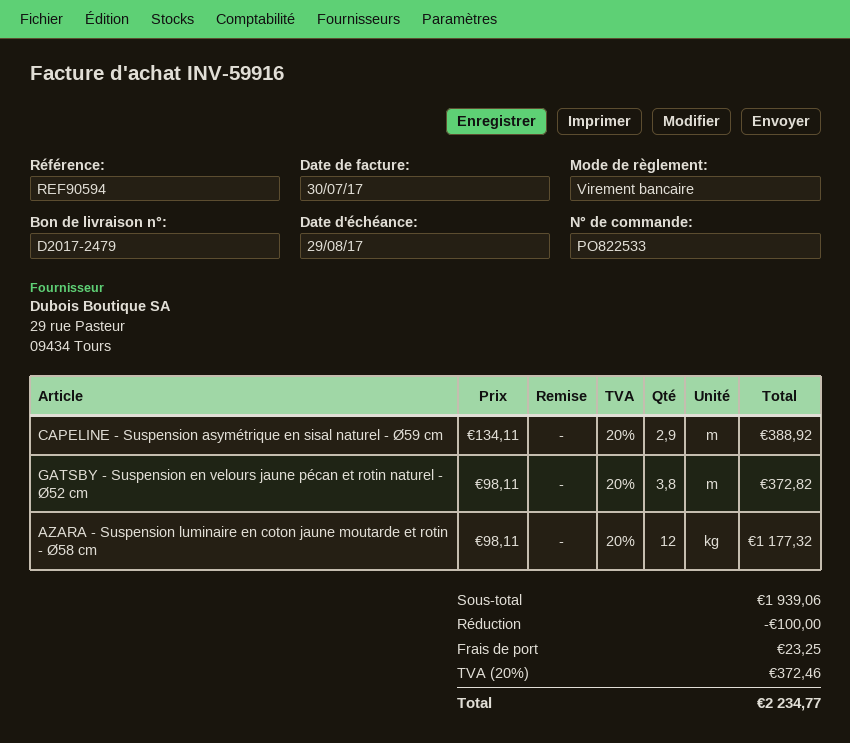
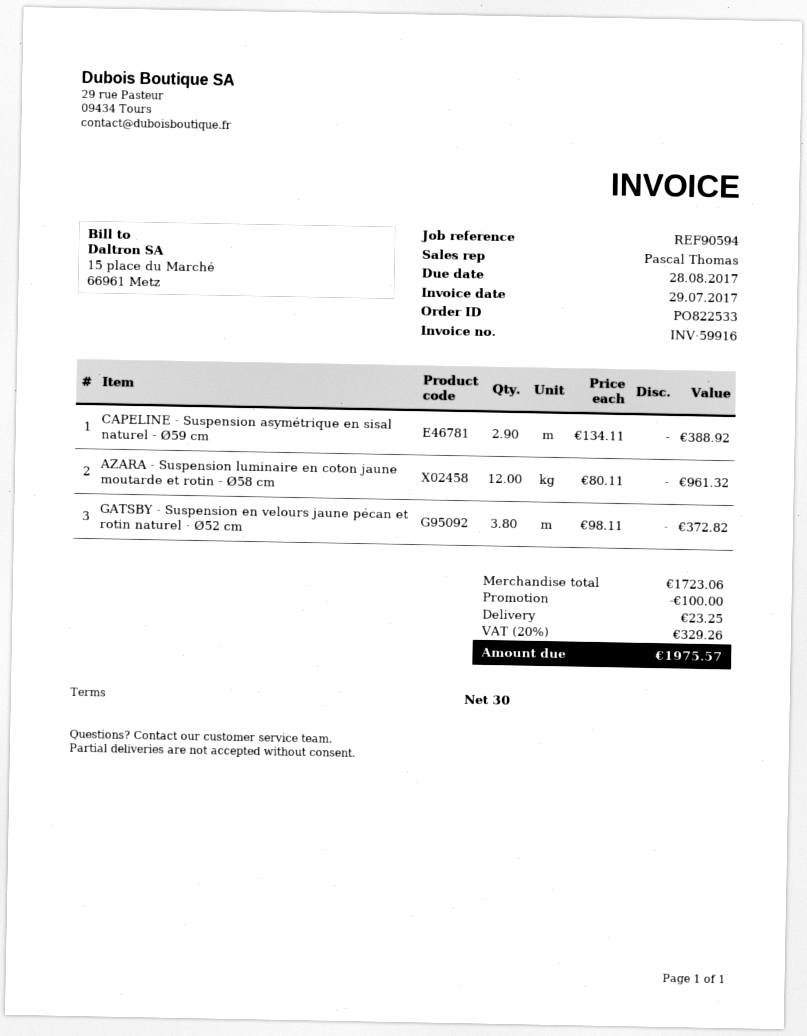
invoice date: 2017-07-30 -> 2017-07-29
due date: 2017-08-29 -> 2017-08-28
AZARA - Suspension luminaire en coton jaune moutarde et rotin - Ø58 cm: 12 x 98.11 = 1177.32 -> 12 x 80.11 = 961.32
subtotal: 1939.06 -> 1723.06
tax: 20% = 372.46 -> 20% = 329.26
total: 2234.77 -> 1975.57

